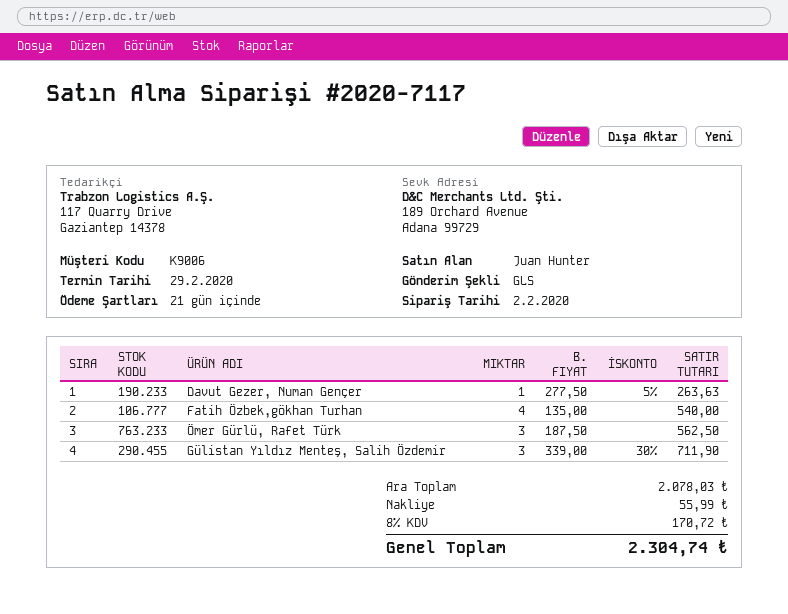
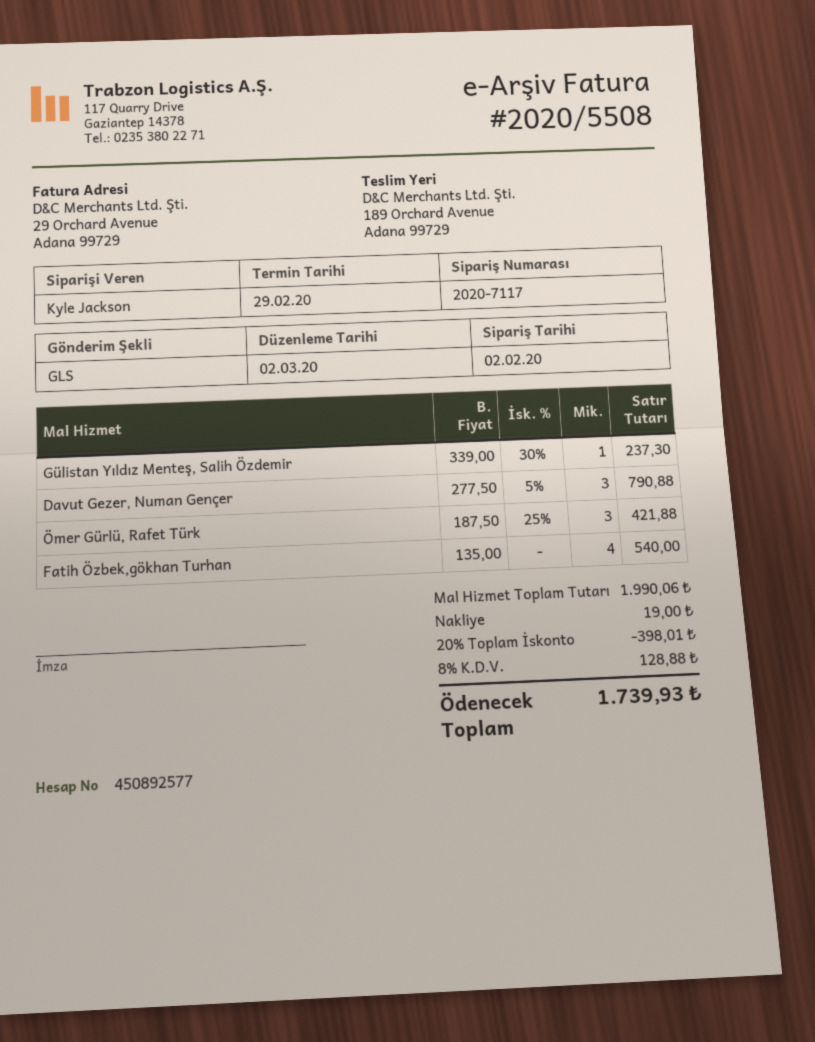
ordered by: Juan Hunter -> Kyle Jackson
Davut Gezer, Numan Gençer: 1 x 277.50 - 5% = 263.63 -> 3 x 277.50 - 5% = 790.88
Ömer Gürlü, Rafet Türk: 3 x 187.50 = 562.50 -> 3 x 187.50 - 25% = 421.88
Gülistan Yıldız Menteş, Salih Özdemir: 3 x 339.00 - 30% = 711.90 -> 1 x 339.00 - 30% = 237.30
subtotal: 2078.03 -> 1990.06
discount: none -> 20% = 398.01
shipping: 55.99 -> 19.00
tax: 8% = 170.72 -> 8% = 128.88
total: 2304.74 -> 1739.93

